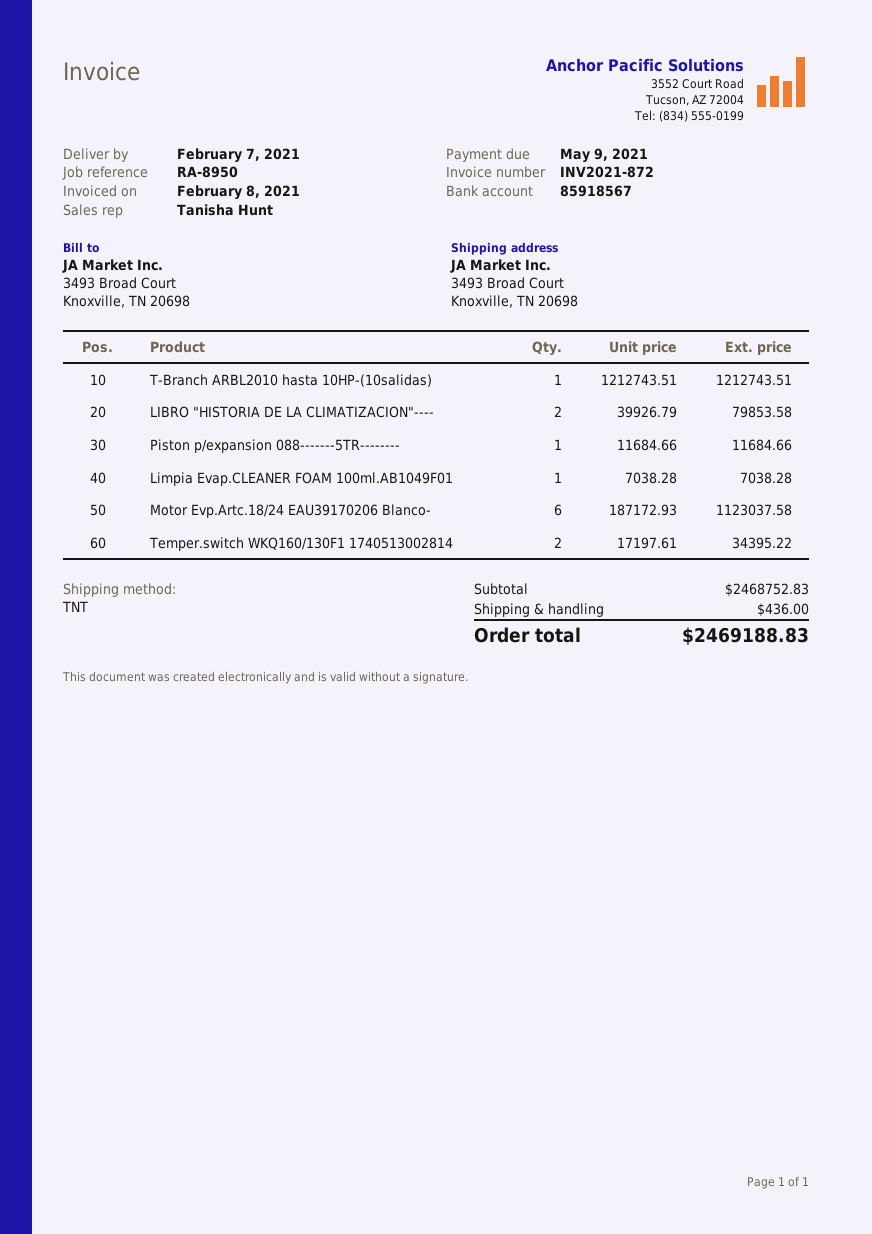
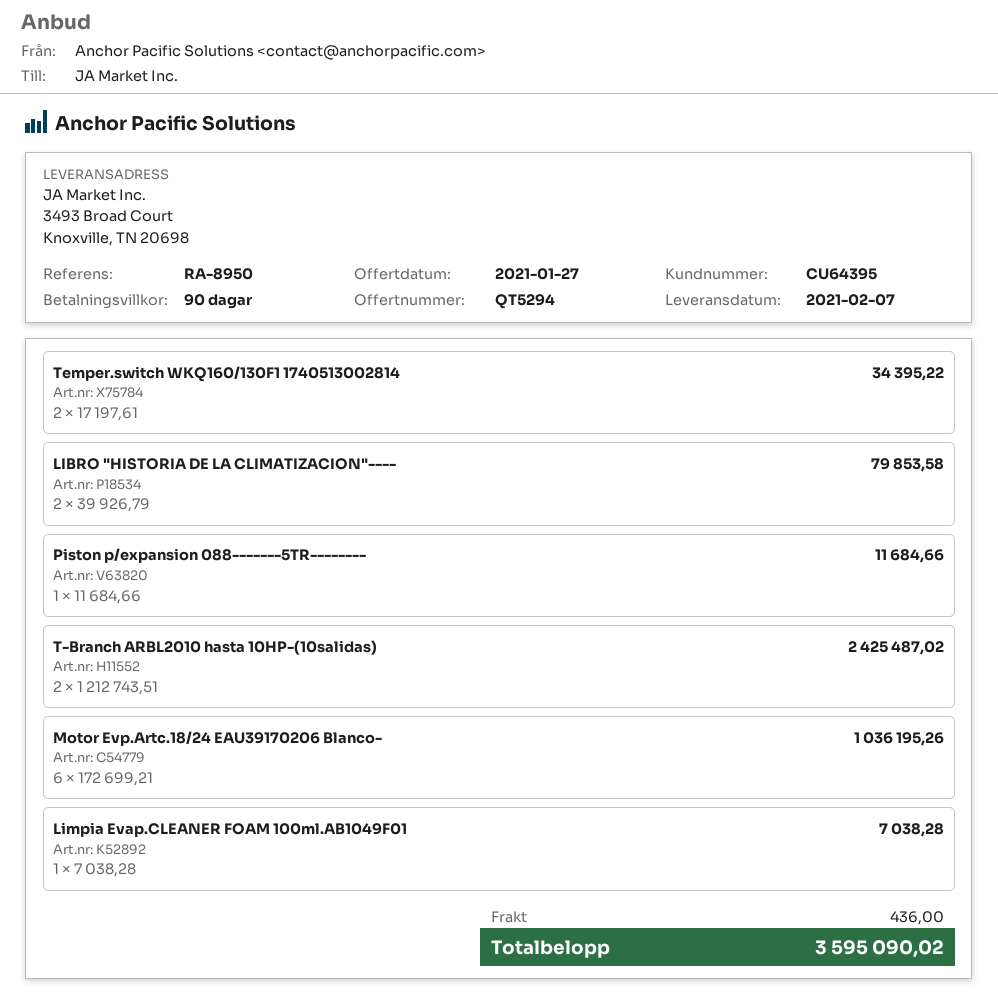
T-Branch ARBL2010 hasta 10HP-(10salidas): 1 x 1212743.51 = 1212743.51 -> 2 x 1212743.51 = 2425487.02
Motor Evp.Artc.18/24 EAU39170206 Blanco-: 6 x 187172.93 = 1123037.58 -> 6 x 172699.21 = 1036195.26
total: 2469188.83 -> 3595090.02

